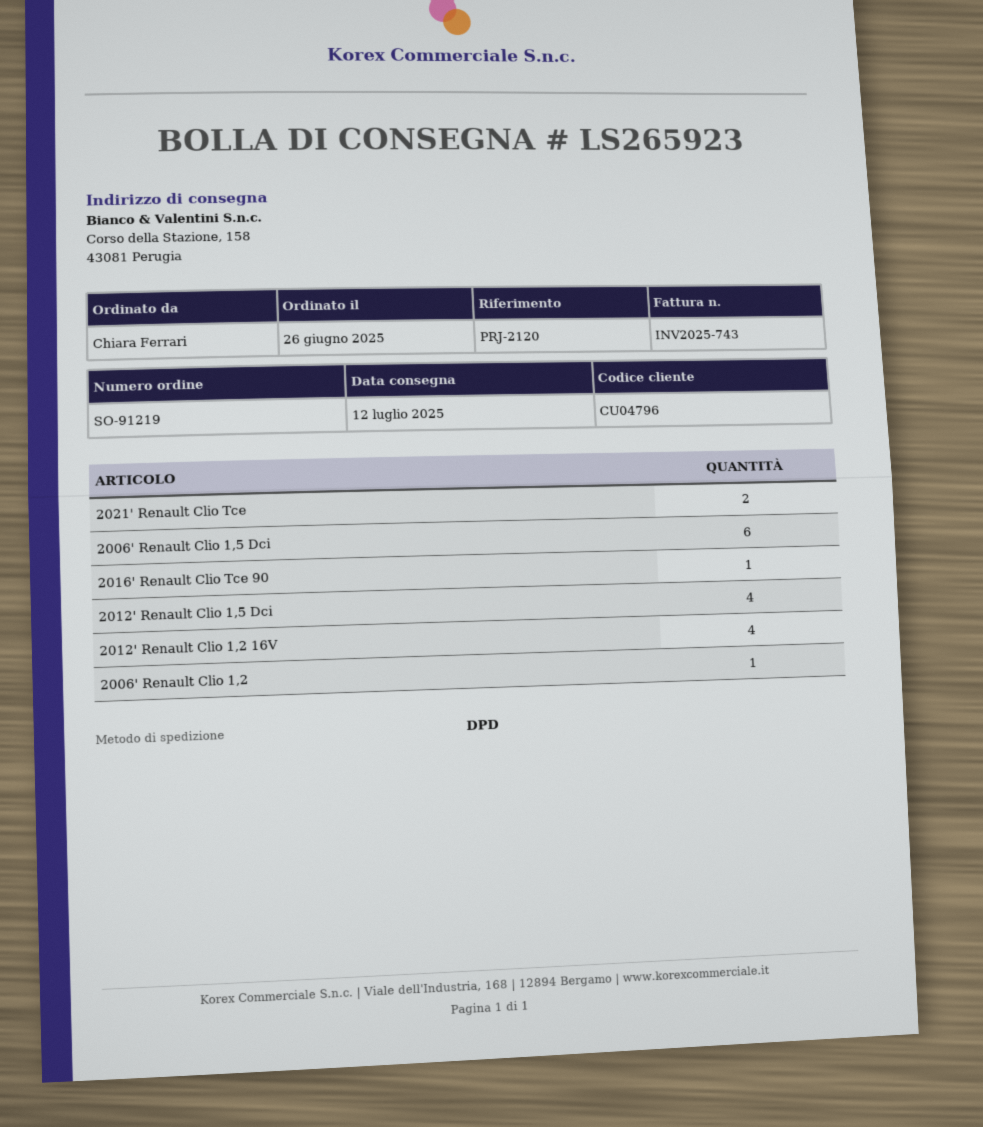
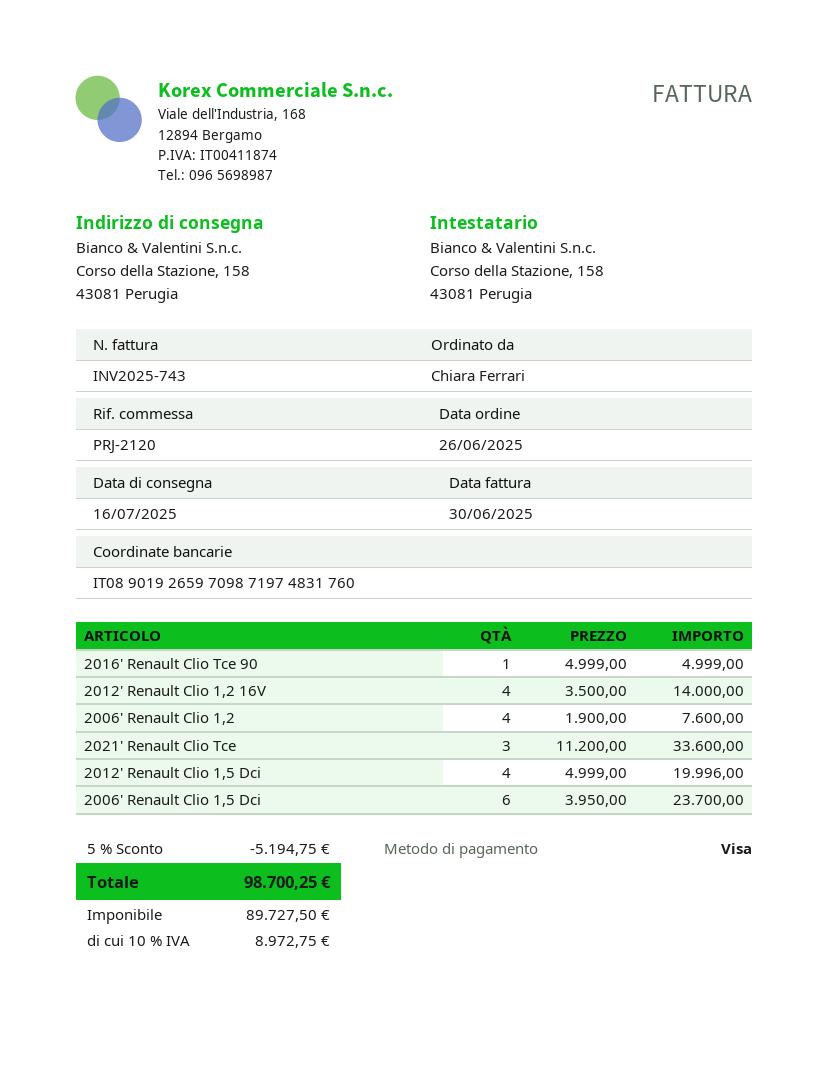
delivery date: 2025-07-12 -> 2025-07-16
2021' Renault Clio Tce: 2 -> 3
2006' Renault Clio 1,2: 1 -> 4

